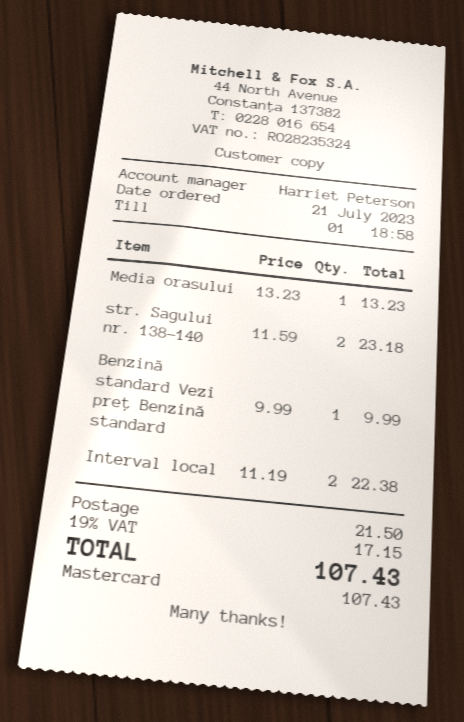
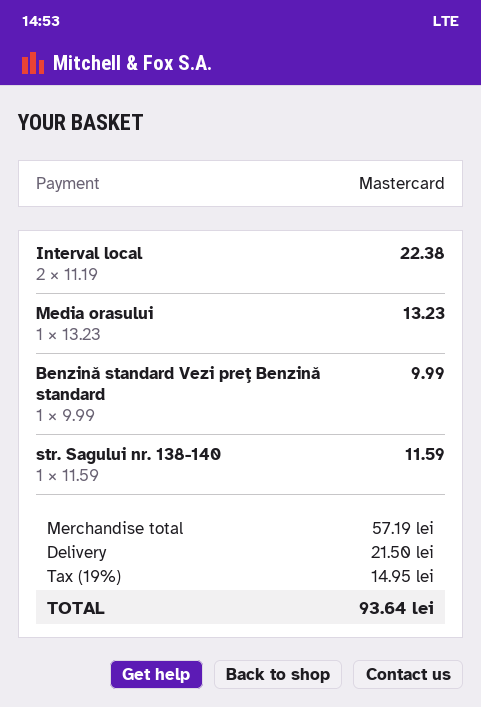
str. Sagului nr. 138-140: 2 x 11.59 = 23.18 -> 1 x 11.59 = 11.59
tax: 19% = 17.15 -> 19% = 14.95
total: 107.43 -> 93.64

